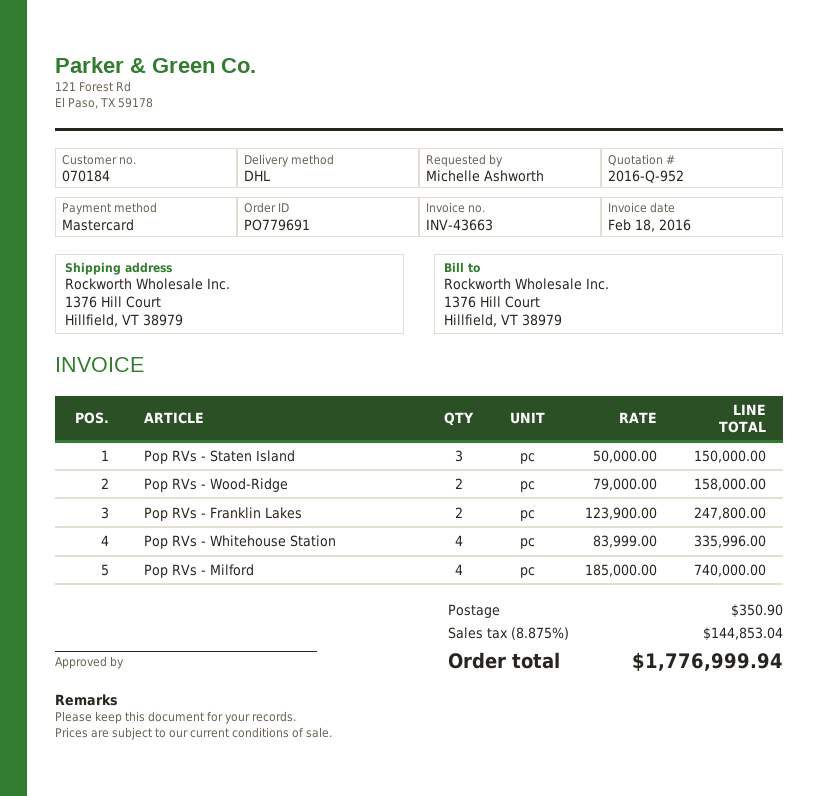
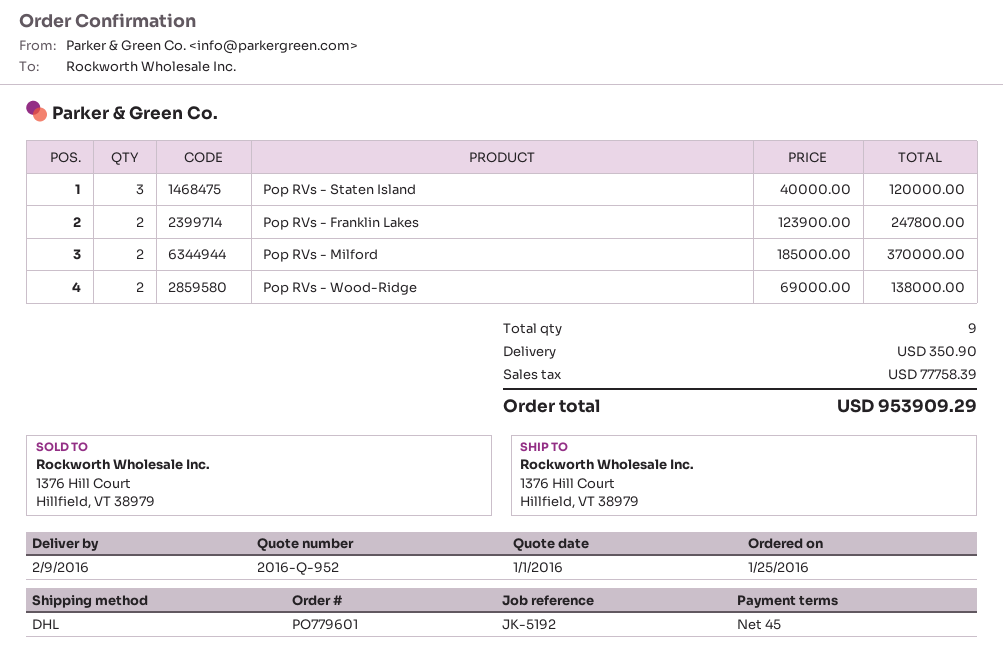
order number: PO779691 -> PO779601
Pop RVs - Staten Island: 3 x 50000.00 = 150000.00 -> 3 x 40000.00 = 120000.00
Pop RVs - Wood-Ridge: 2 x 79000.00 = 158000.00 -> 2 x 69000.00 = 138000.00
Pop RVs - Whitehouse Station: 4 x 83999.00 = 335996.00 -> none
Pop RVs - Milford: 4 x 185000.00 = 740000.00 -> 2 x 185000.00 = 370000.00
tax: 144853.04 -> 77758.39
total: 1776999.94 -> 953909.29

